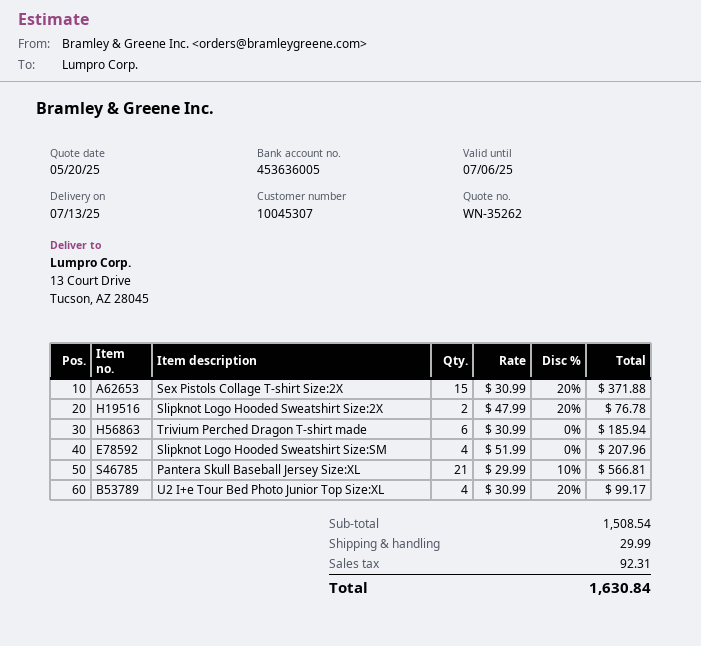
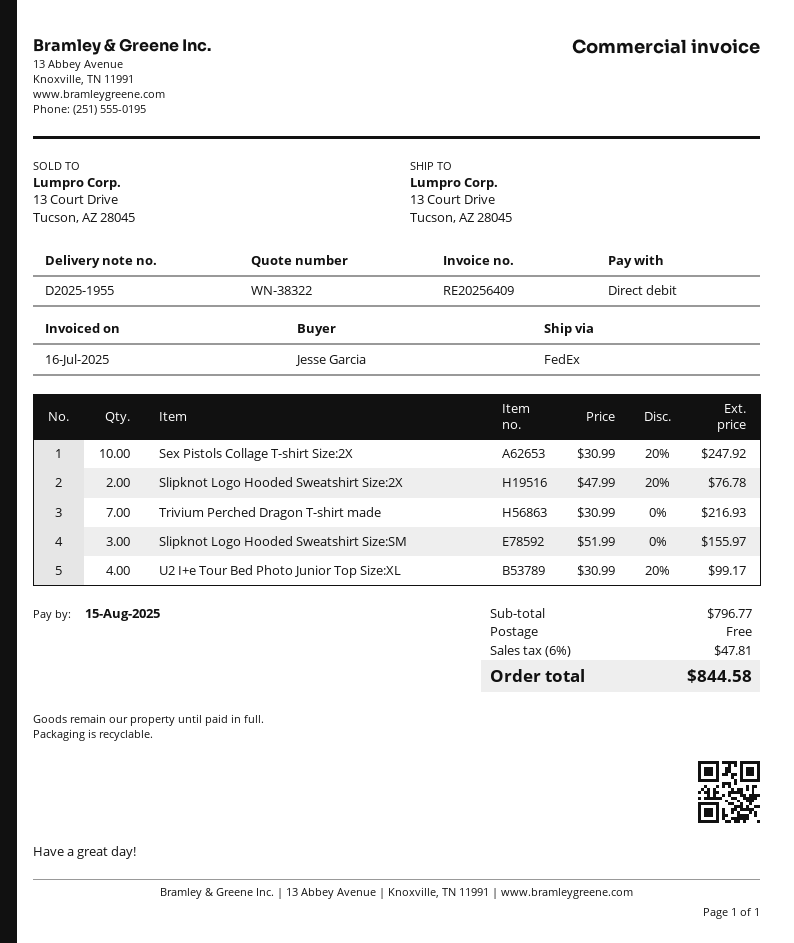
quote number: WN-35262 -> WN-38322
Sex Pistols Collage T-shirt Size:2X: 15 x 30.99 - 20% = 371.88 -> 10 x 30.99 - 20% = 247.92
Trivium Perched Dragon T-shirt made: 6 x 30.99 = 185.94 -> 7 x 30.99 = 216.93
Slipknot Logo Hooded Sweatshirt Size:SM: 4 x 51.99 = 207.96 -> 3 x 51.99 = 155.97
Pantera Skull Baseball Jersey Size:XL: 21 x 29.99 - 10% = 566.81 -> none
subtotal: 1508.54 -> 796.77
shipping: 29.99 -> 0.00
tax: 92.31 -> 47.81
total: 1630.84 -> 844.58

